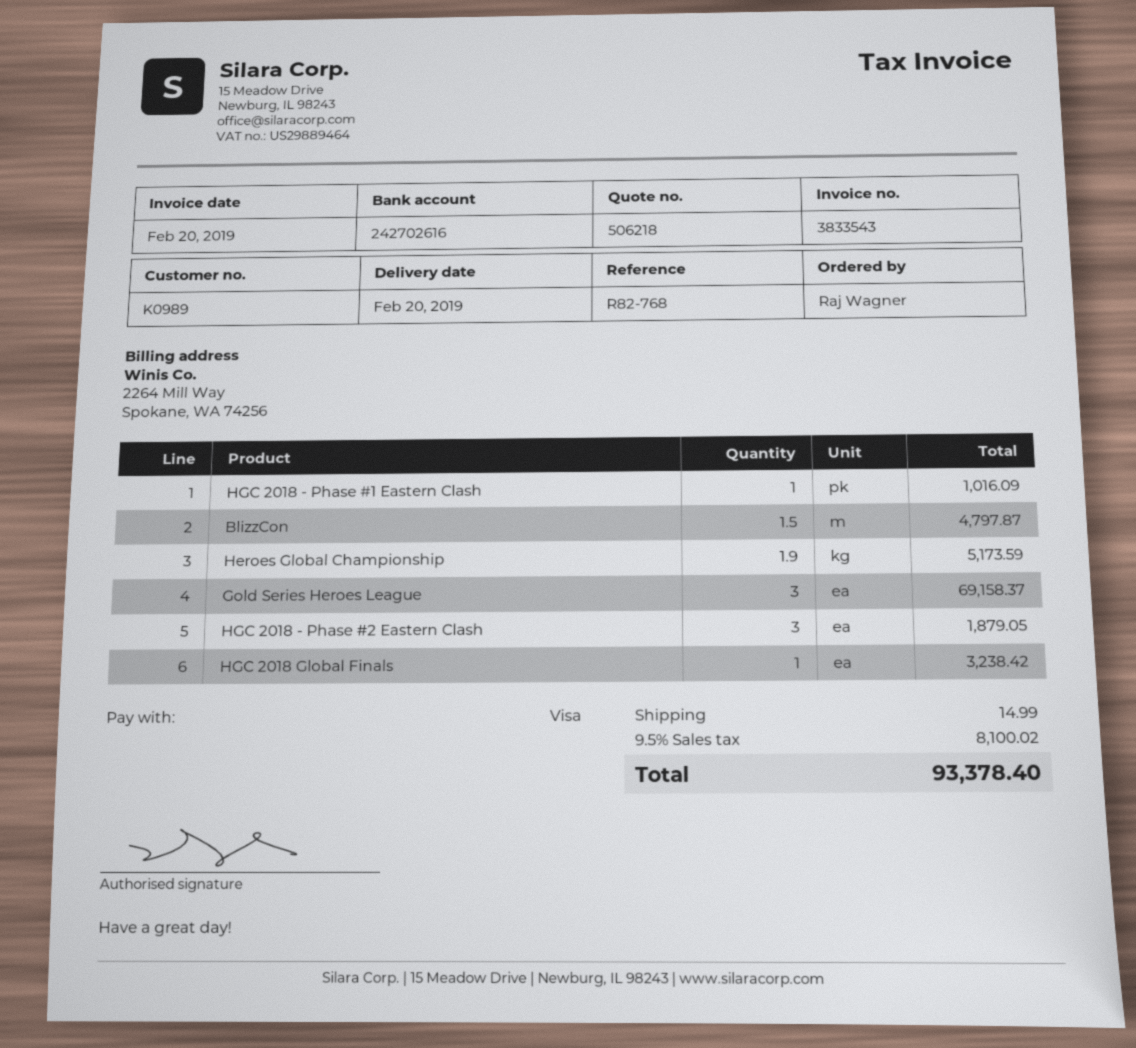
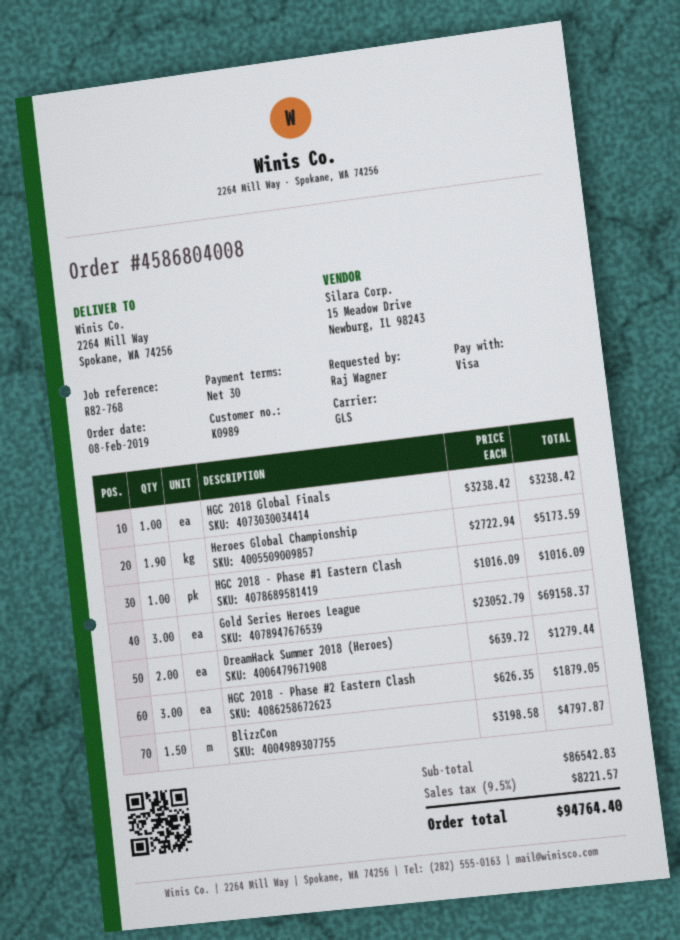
DreamHack Summer 2018 (Heroes): none -> 2 for 1279.44
shipping: 14.99 -> none
tax: 9.5% = 8100.02 -> 9.5% = 8221.57
total: 93378.40 -> 94764.40

